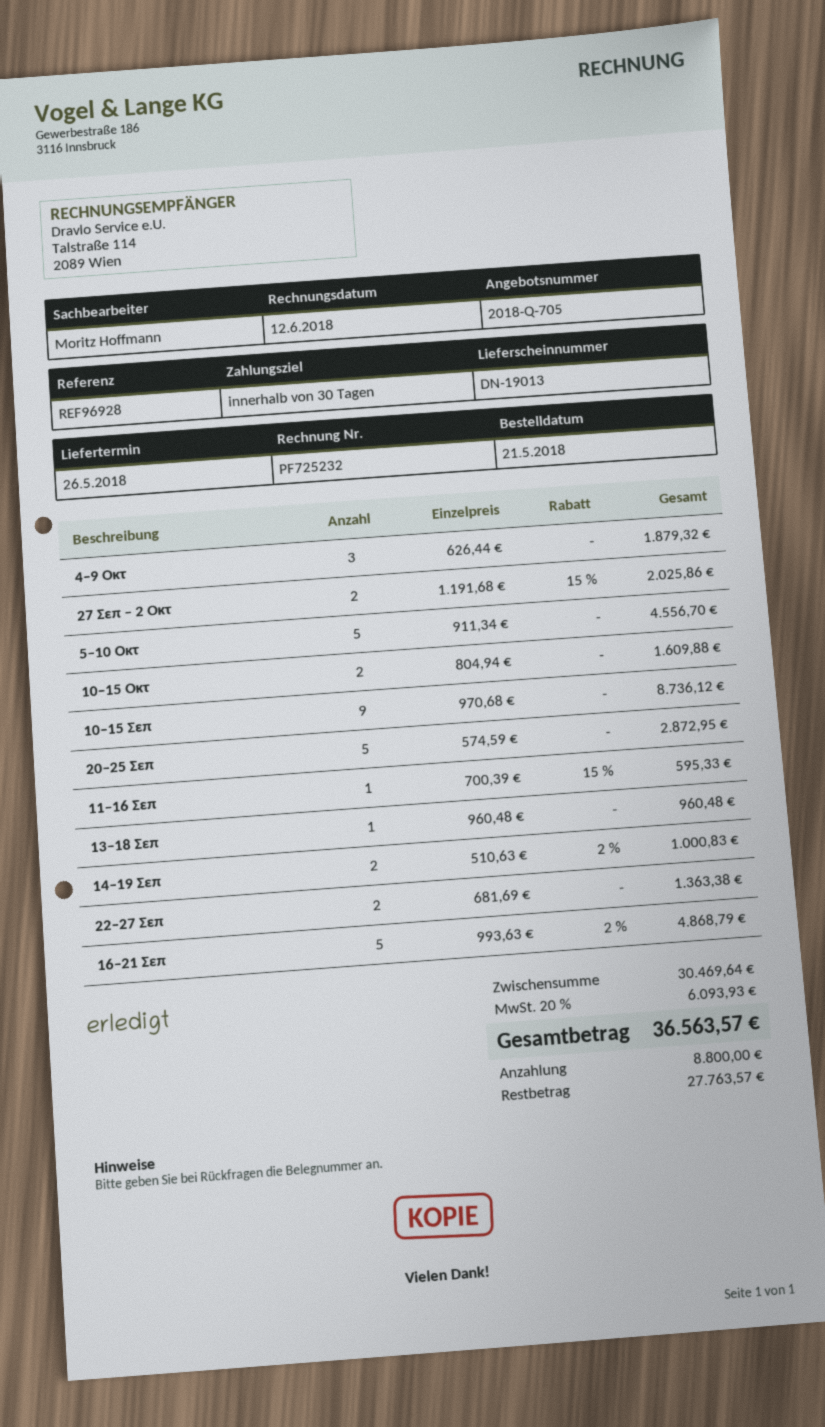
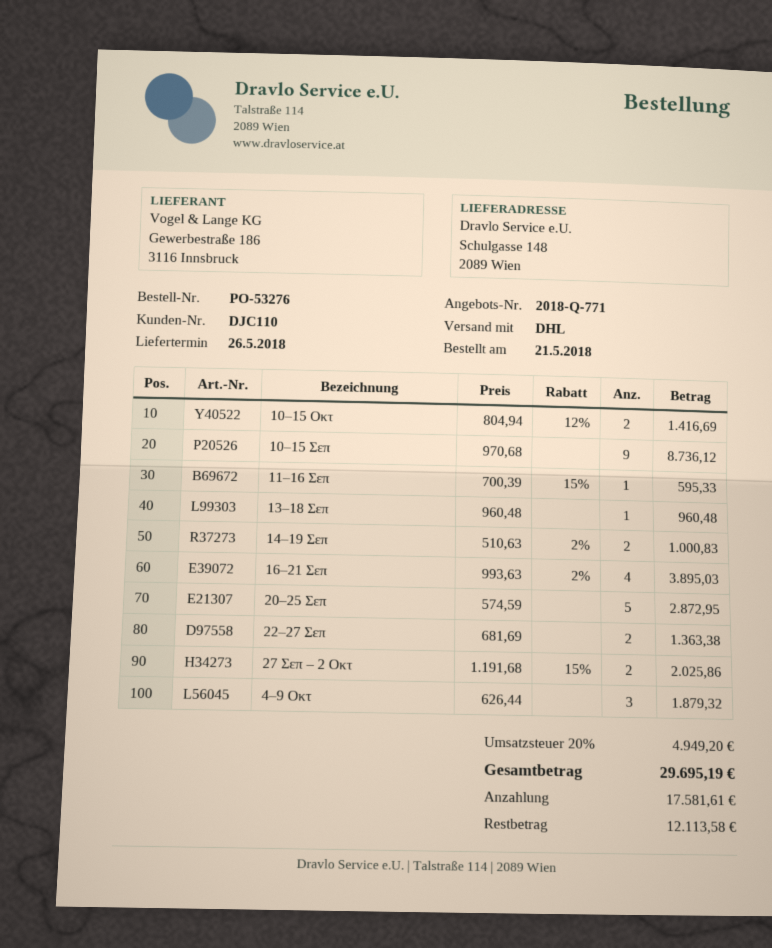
quote number: 2018-Q-705 -> 2018-Q-771
5–10 Οκτ: 5 x 911.34 = 4556.70 -> none
10–15 Οκτ: 2 x 804.94 = 1609.88 -> 2 x 804.94 - 12% = 1416.69
16–21 Σεπ: 5 x 993.63 - 2% = 4868.79 -> 4 x 993.63 - 2% = 3895.03
tax: 20% = 6093.93 -> 20% = 4949.20
total: 36563.57 -> 29695.19
deposit: 8800.00 -> 17581.61
balance: 27763.57 -> 12113.58

